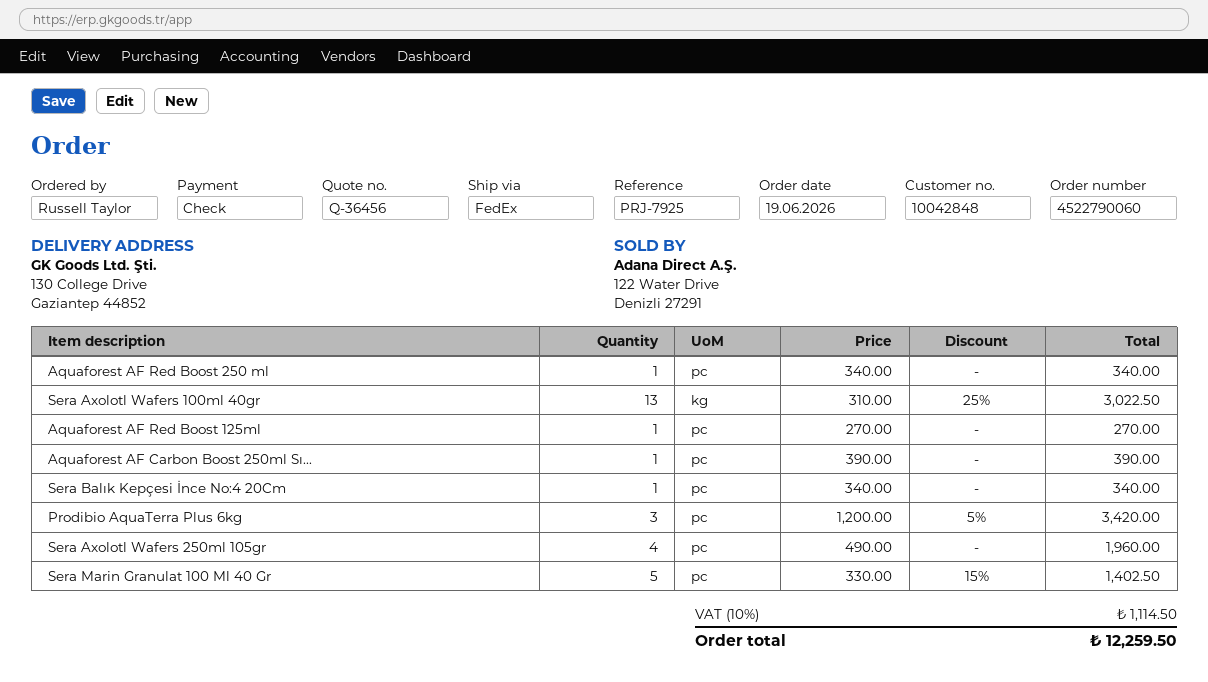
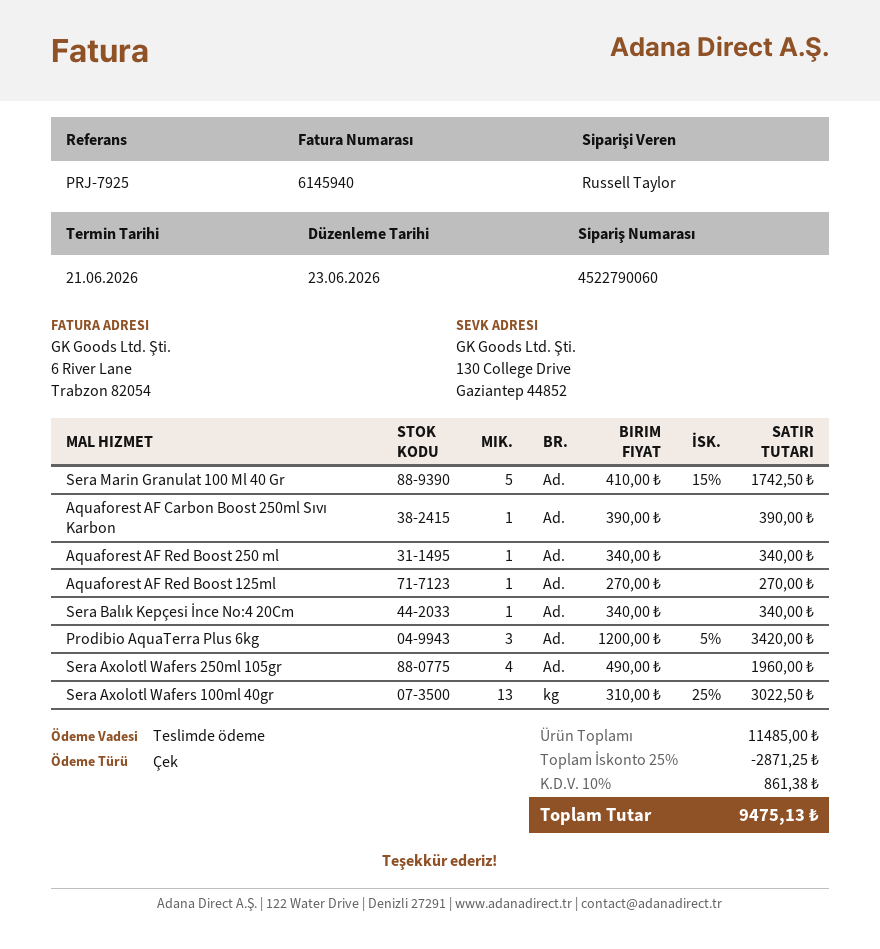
Sera Marin Granulat 100 Ml 40 Gr: 5 x 330.00 - 15% = 1402.50 -> 5 x 410.00 - 15% = 1742.50
discount: none -> 25% = 2871.25
tax: 10% = 1114.50 -> 10% = 861.38
total: 12259.50 -> 9475.13

